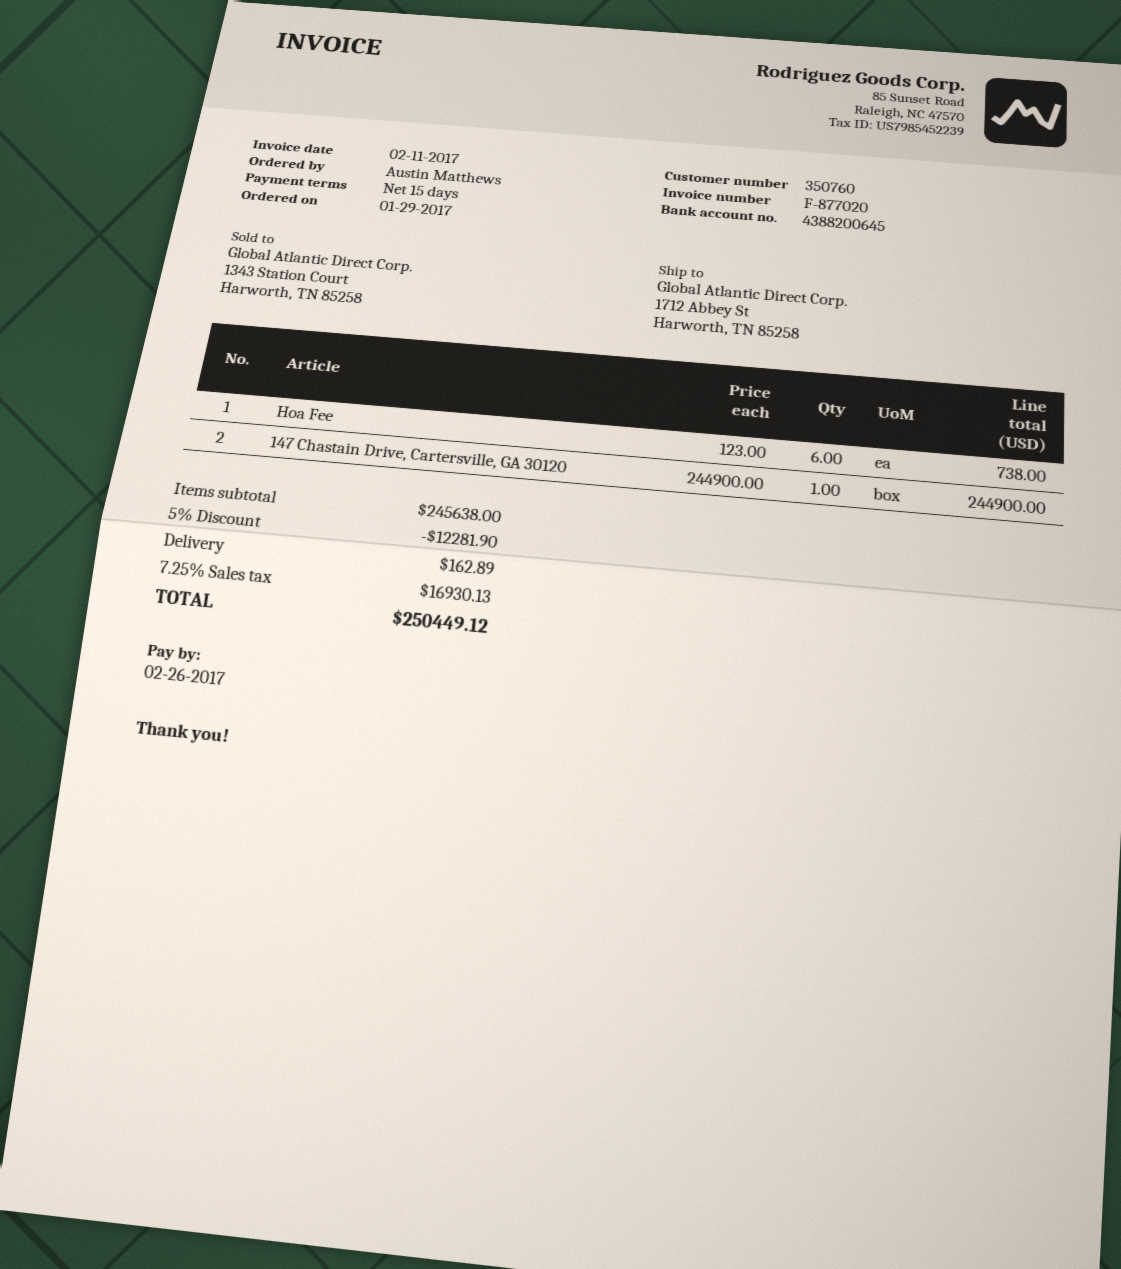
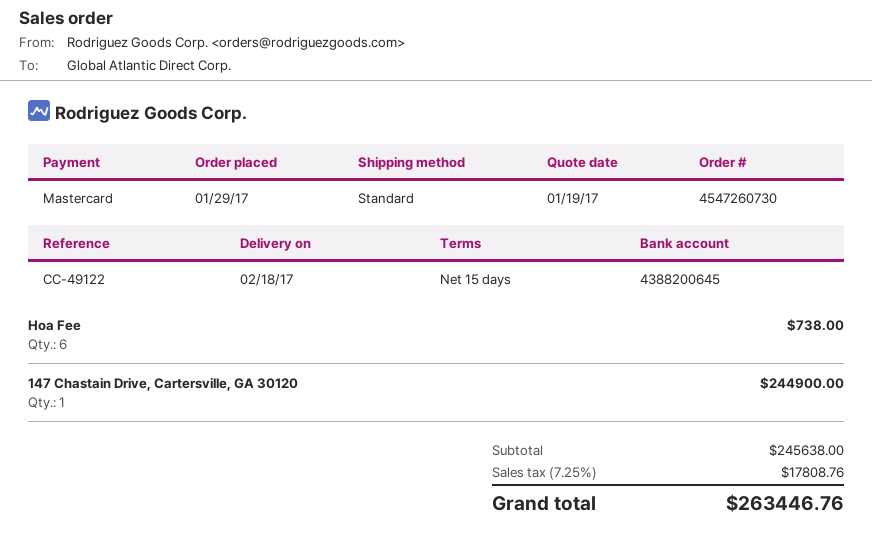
discount: 5% = 12281.90 -> none
shipping: 162.89 -> none
tax: 7.25% = 16930.13 -> 7.25% = 17808.76
total: 250449.12 -> 263446.76

